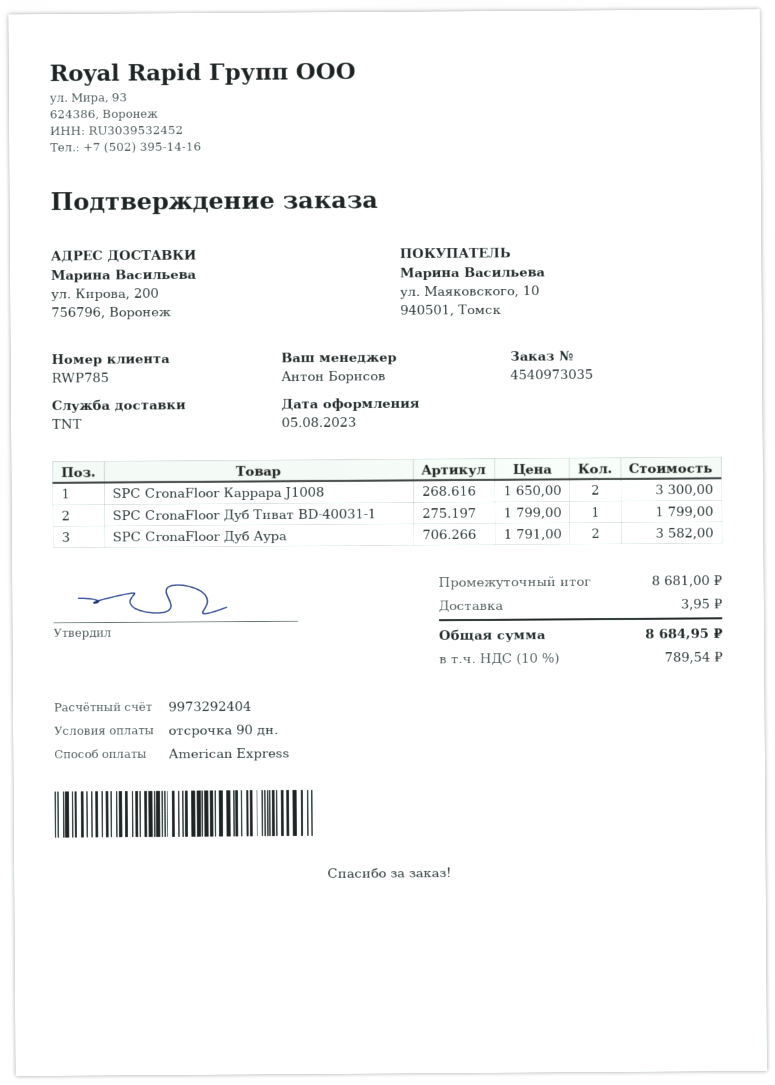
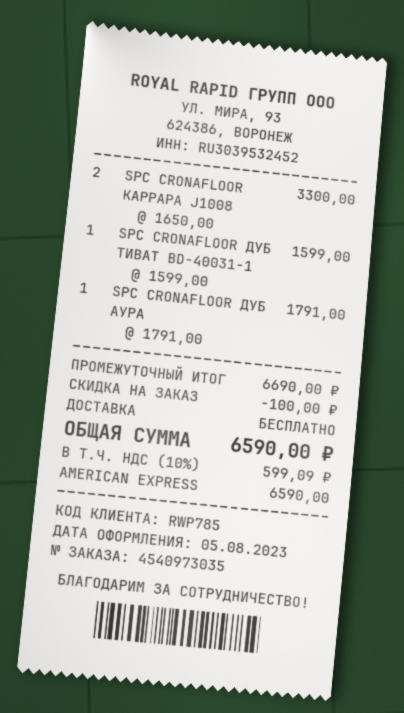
SPC CronaFloor Дуб Тиват BD-40031-1: 1 x 1799.00 = 1799.00 -> 1 x 1599.00 = 1599.00
SPC CronaFloor Дуб Аура: 2 x 1791.00 = 3582.00 -> 1 x 1791.00 = 1791.00
subtotal: 8681.00 -> 6690.00
discount: none -> 100.00
shipping: 3.95 -> 0.00
tax: 10% = 789.54 -> 10% = 599.09
total: 8684.95 -> 6590.00

